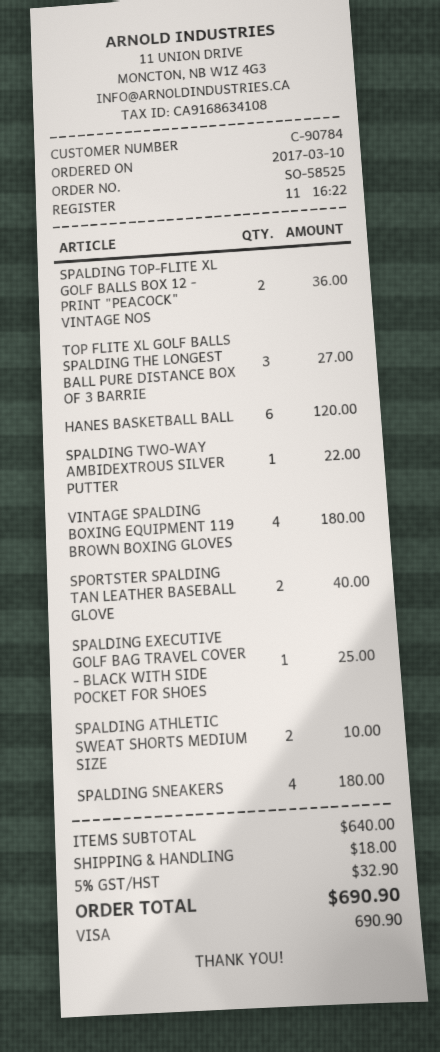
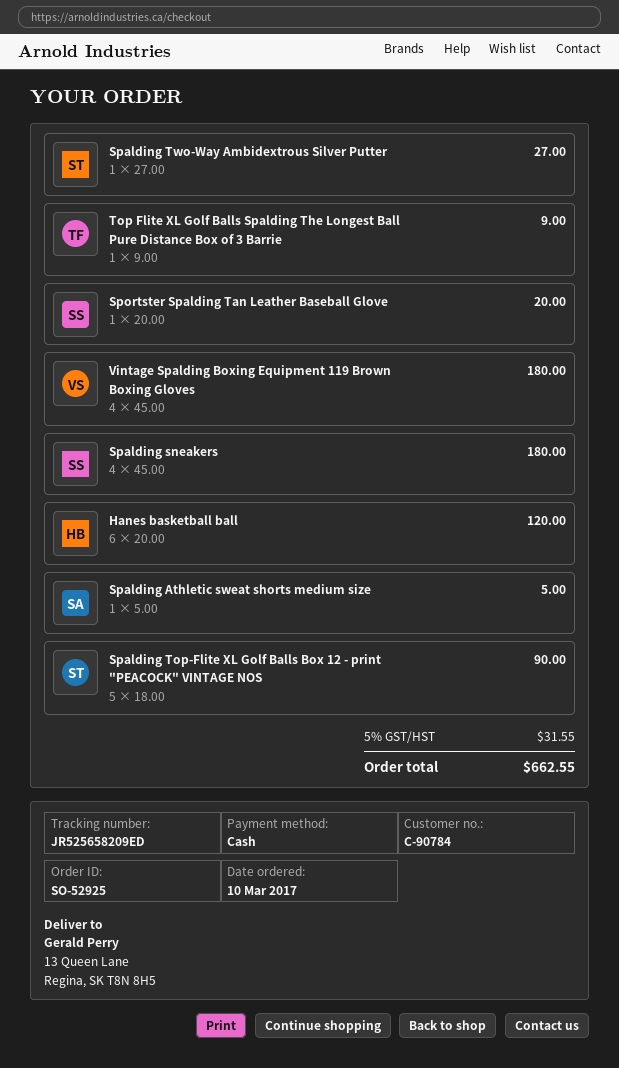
order number: SO-58525 -> SO-52925
payment method: Visa -> cash
SPALDING TOP-FLITE XL GOLF BALLS BOX 12 - PRINT "PEACOCK" VINTAGE NOS: 2 for 36.00 -> 5 for 90.00
TOP FLITE XL GOLF BALLS SPALDING THE LONGEST BALL PURE DISTANCE BOX OF 3 BARRIE: 3 for 27.00 -> 1 for 9.00
SPALDING TWO-WAY AMBIDEXTROUS SILVER PUTTER: 1 for 22.00 -> 1 for 27.00
SPORTSTER SPALDING TAN LEATHER BASEBALL GLOVE: 2 for 40.00 -> 1 for 20.00
SPALDING EXECUTIVE GOLF BAG TRAVEL COVER - BLACK WITH SIDE POCKET FOR SHOES: 1 for 25.00 -> none
SPALDING ATHLETIC SWEAT SHORTS MEDIUM SIZE: 2 for 10.00 -> 1 for 5.00
shipping: 18.00 -> none
tax: 5% = 32.90 -> 5% = 31.55
total: 690.90 -> 662.55

